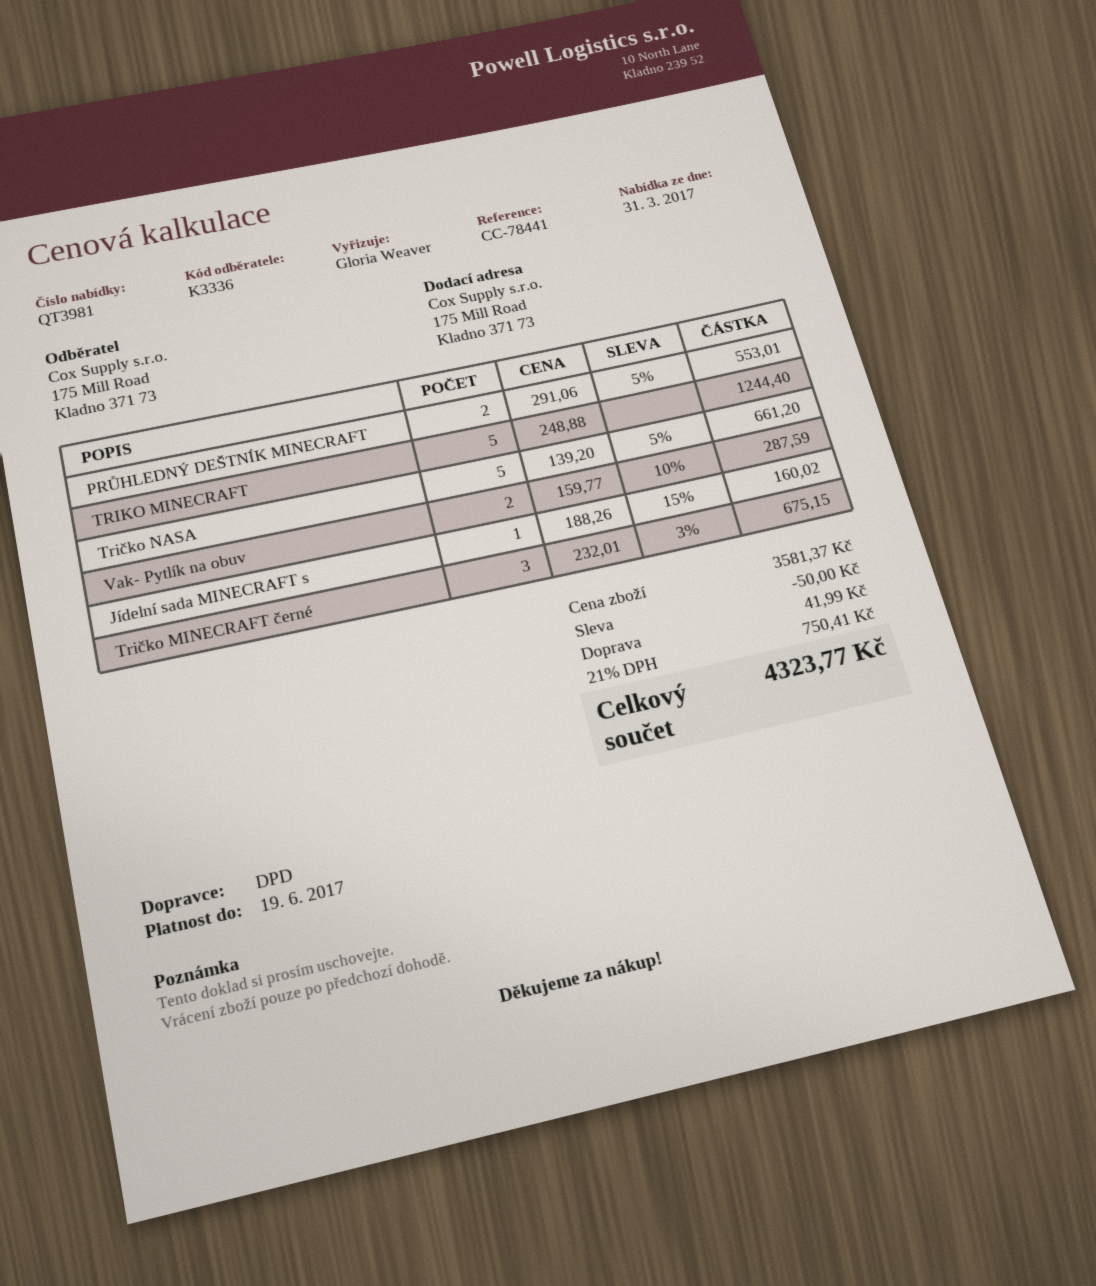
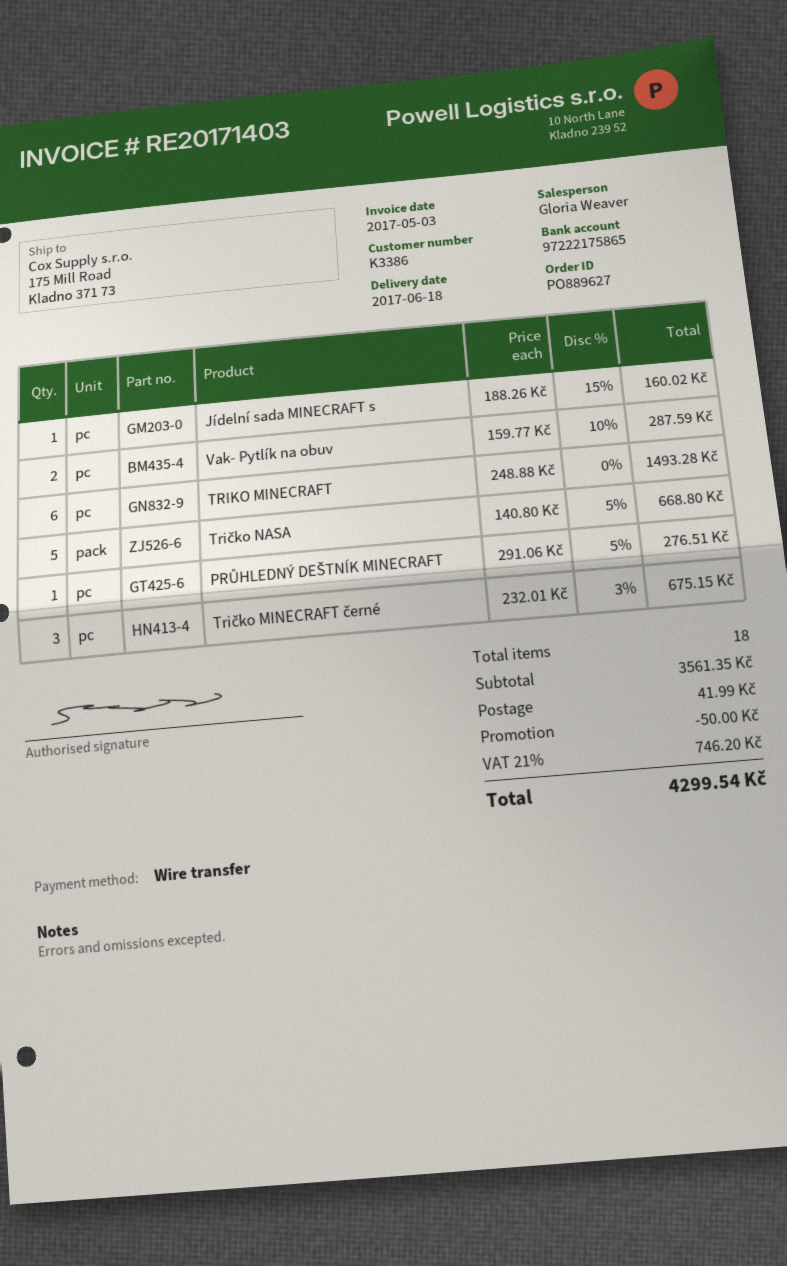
customer number: K3336 -> K3386
PRŮHLEDNÝ DEŠTNÍK MINECRAFT: 2 x 291.06 - 5% = 553.01 -> 1 x 291.06 - 5% = 276.51
TRIKO MINECRAFT: 5 x 248.88 = 1244.40 -> 6 x 248.88 = 1493.28
Tričko NASA: 5 x 139.20 - 5% = 661.20 -> 5 x 140.80 - 5% = 668.80
subtotal: 3581.37 -> 3561.35
tax: 21% = 750.41 -> 21% = 746.20
total: 4323.77 -> 4299.54

